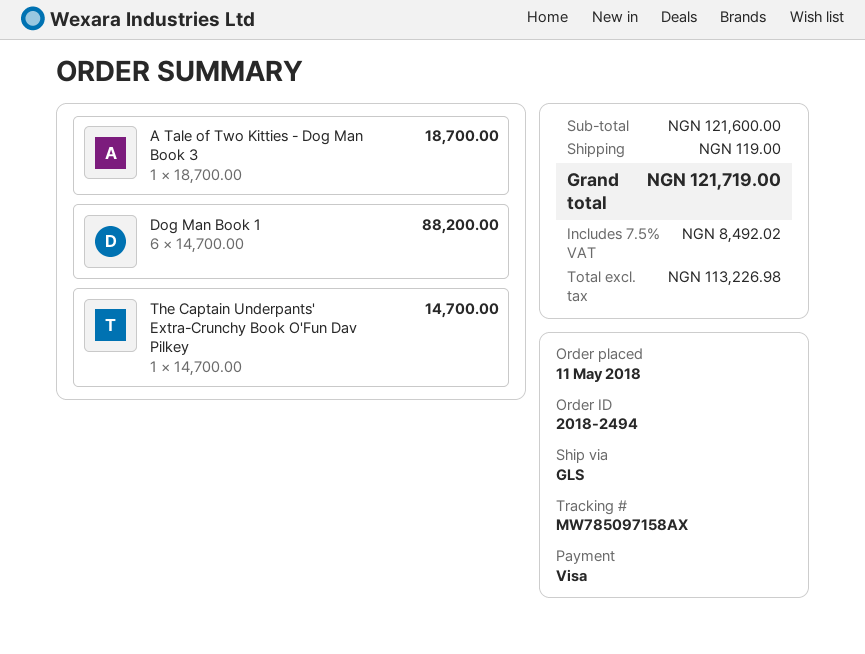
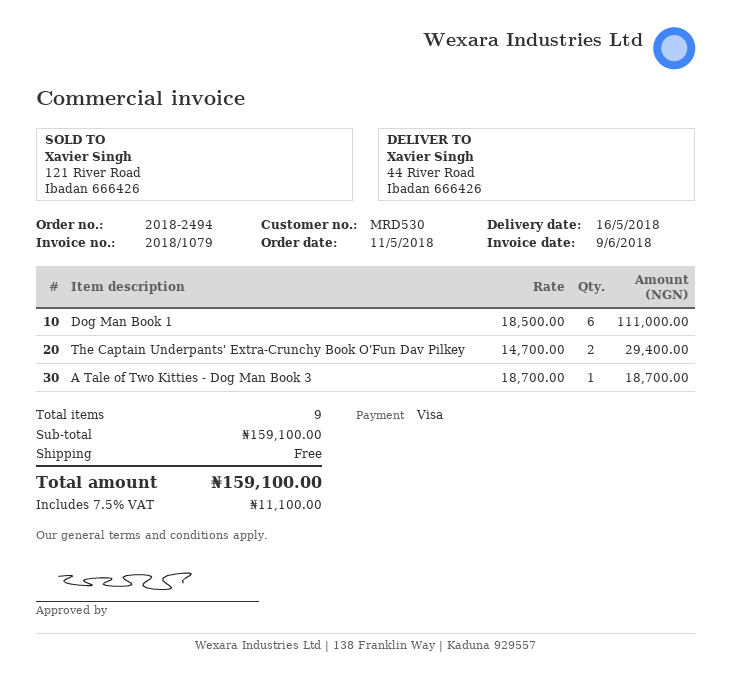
Dog Man Book 1: 6 x 14700.00 = 88200.00 -> 6 x 18500.00 = 111000.00
The Captain Underpants' Extra-Crunchy Book O'Fun Dav Pilkey: 1 x 14700.00 = 14700.00 -> 2 x 14700.00 = 29400.00
subtotal: 121600.00 -> 159100.00
shipping: 119.00 -> 0.00
tax: 7.5% = 8492.02 -> 7.5% = 11100.00
total: 121719.00 -> 159100.00

